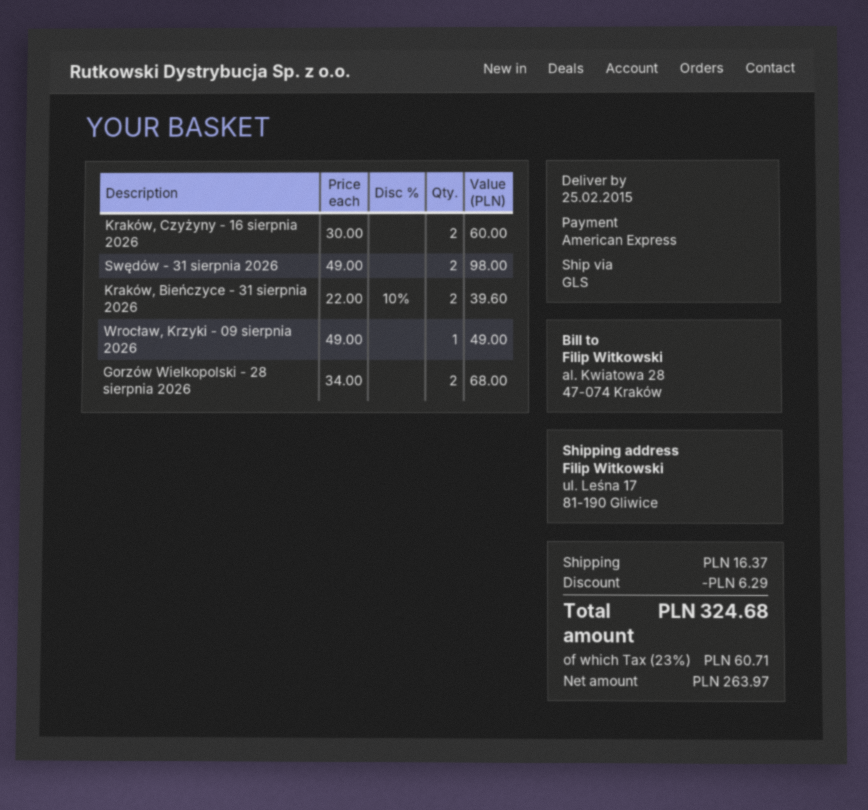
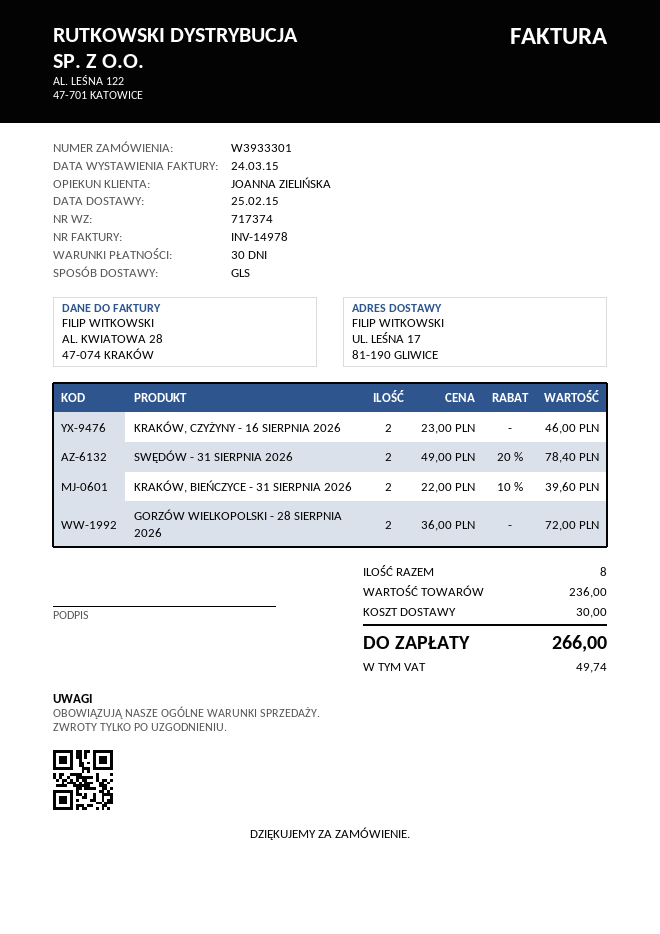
Kraków, Czyżyny - 16 sierpnia 2026: 2 x 30.00 = 60.00 -> 2 x 23.00 = 46.00
Swędów - 31 sierpnia 2026: 2 x 49.00 = 98.00 -> 2 x 49.00 - 20% = 78.40
Wrocław, Krzyki - 09 sierpnia 2026: 1 x 49.00 = 49.00 -> none
Gorzów Wielkopolski - 28 sierpnia 2026: 2 x 34.00 = 68.00 -> 2 x 36.00 = 72.00
discount: 6.29 -> none
shipping: 16.37 -> 30.00
tax: 60.71 -> 49.74
total: 324.68 -> 266.00

